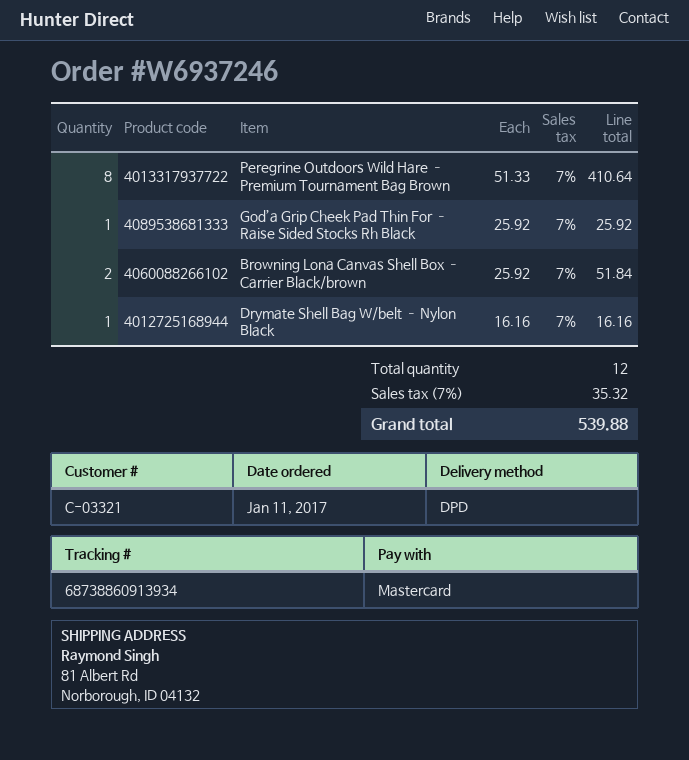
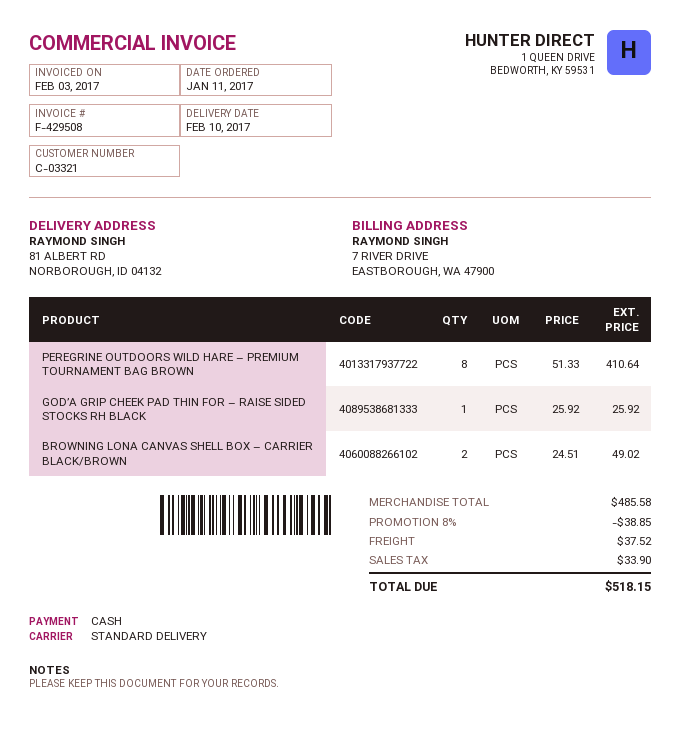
payment method: Mastercard -> cash
shipping method: DPD -> standard
Browning Lona Canvas Shell Box – Carrier Black/brown: 2 x 25.92 = 51.84 -> 2 x 24.51 = 49.02
Drymate Shell Bag W/belt – Nylon Black: 1 x 16.16 = 16.16 -> none
discount: none -> 8% = 38.85
shipping: none -> 37.52
tax: 35.32 -> 33.90
total: 539.88 -> 518.15

